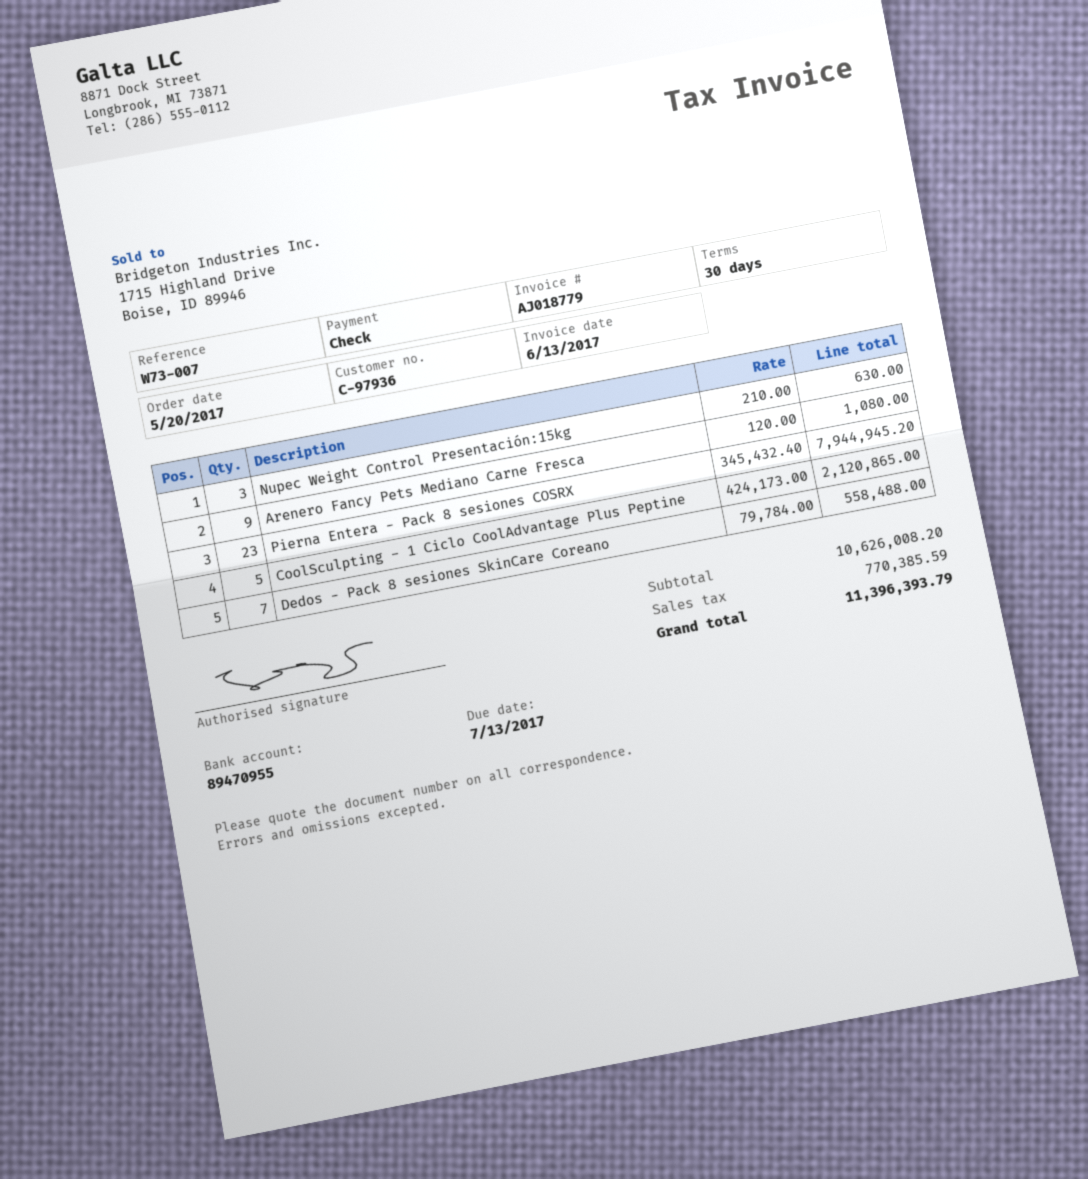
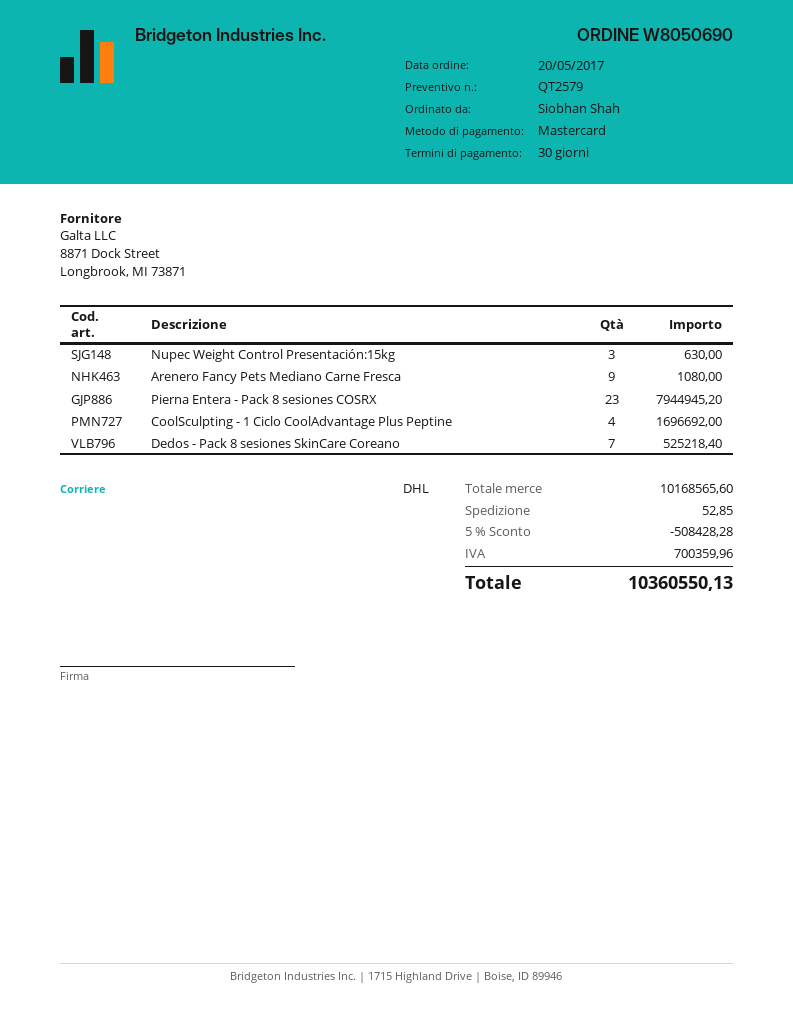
payment method: cheque -> Mastercard
CoolSculpting - 1 Ciclo CoolAdvantage Plus Peptine: 5 for 2120865.00 -> 4 for 1696692.00
Dedos - Pack 8 sesiones SkinCare Coreano: 7 for 558488.00 -> 7 for 525218.40
subtotal: 10626008.20 -> 10168565.60
discount: none -> 5% = 508428.28
shipping: none -> 52.85
tax: 770385.59 -> 700359.96
total: 11396393.79 -> 10360550.13

